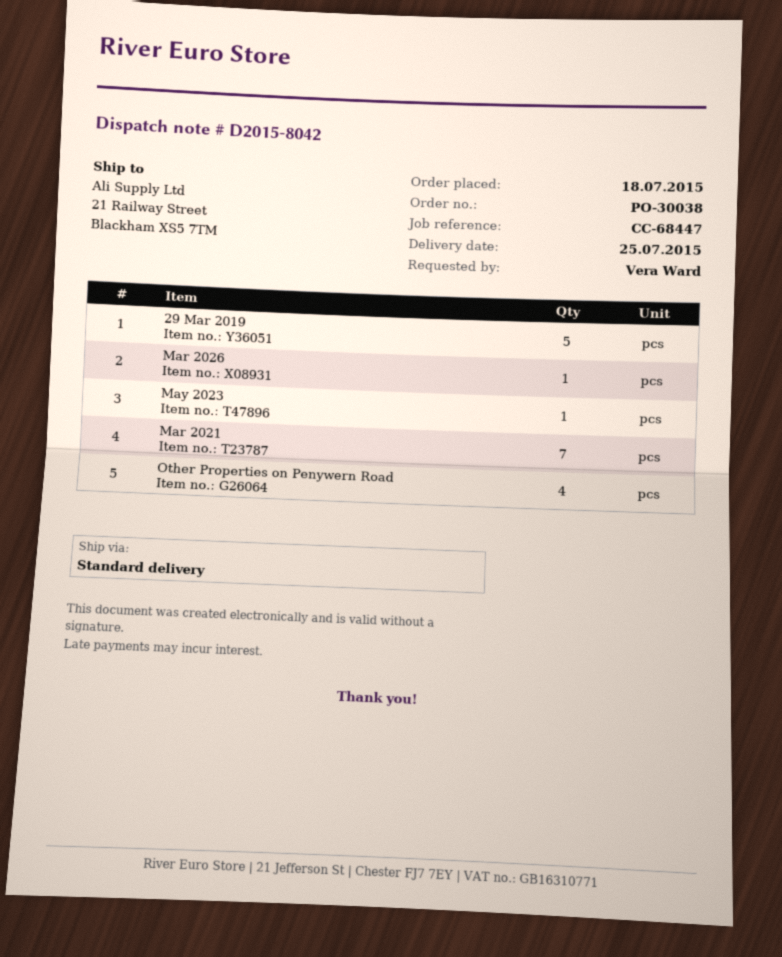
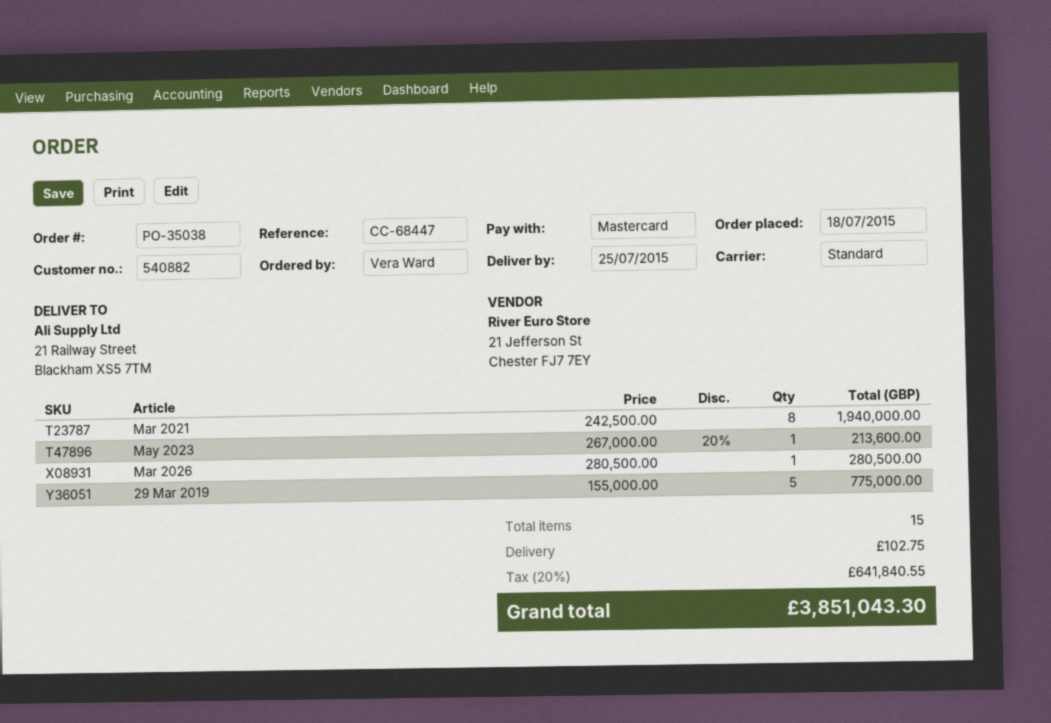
order number: PO-30038 -> PO-35038
Mar 2021: 7 -> 8
Other Properties on Penywern Road: 4 -> none

